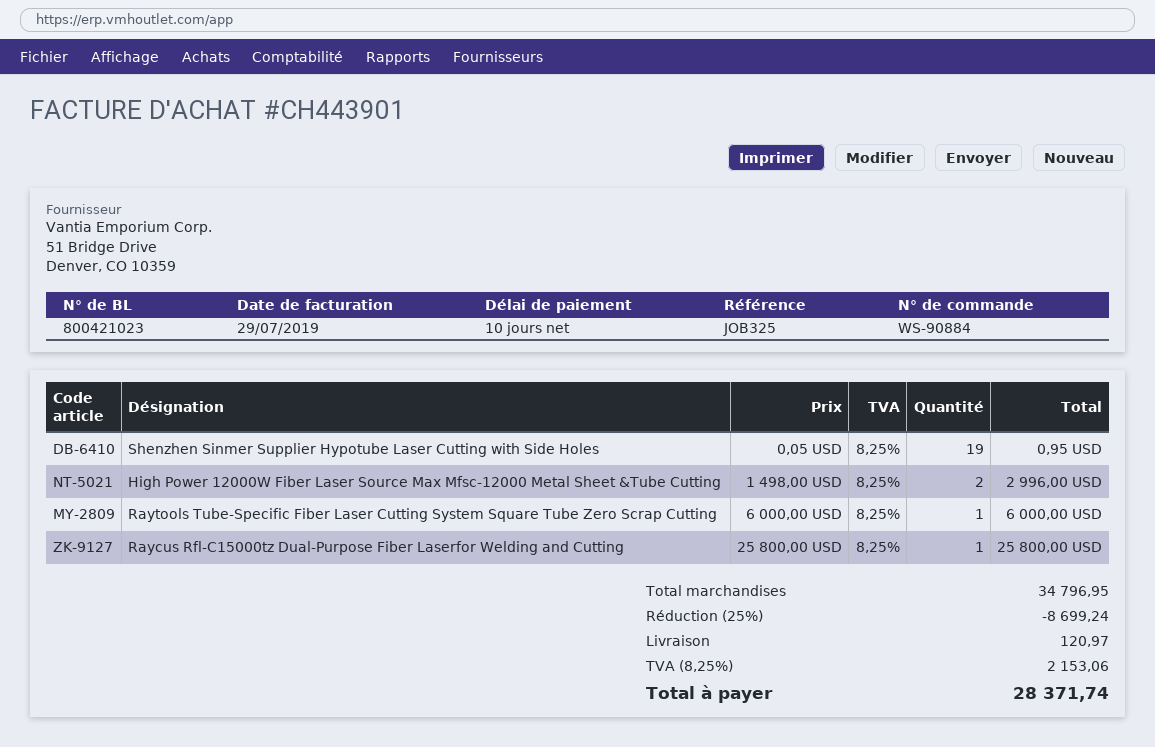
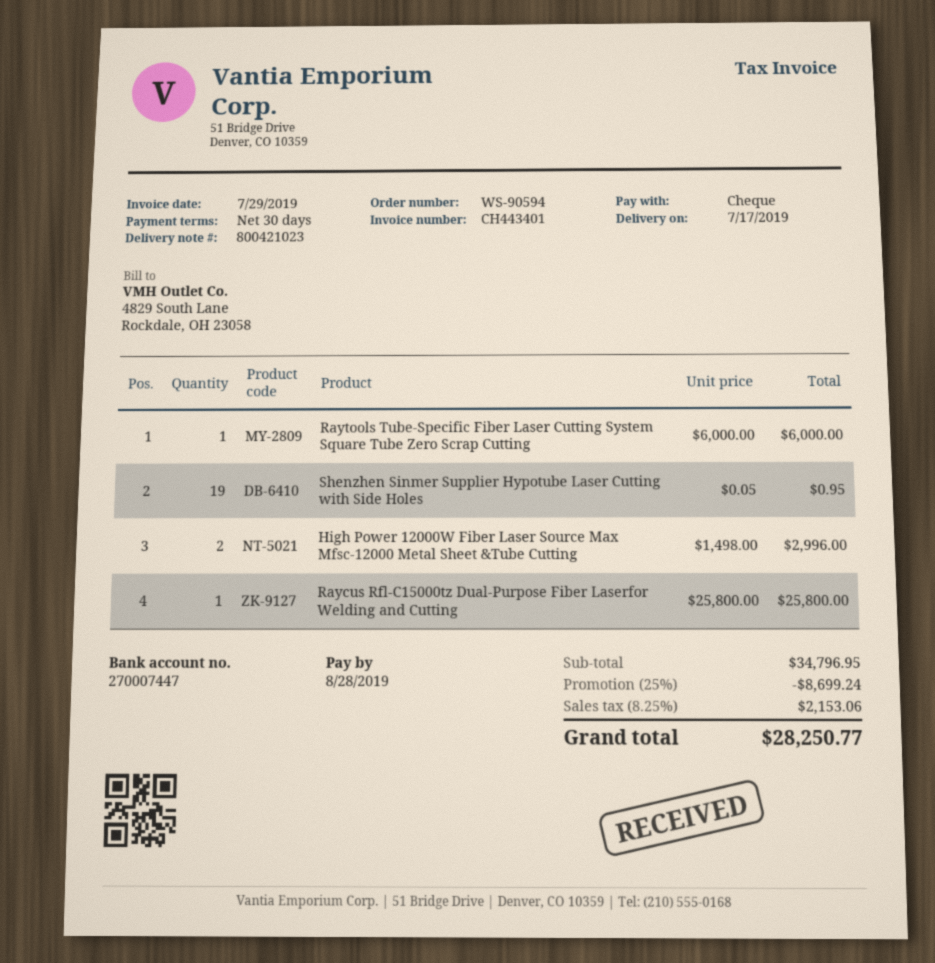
order number: WS-90884 -> WS-90594
invoice number: CH443901 -> CH443401
payment terms: 10 days -> 30 days
shipping: 120.97 -> none
total: 28371.74 -> 28250.77

